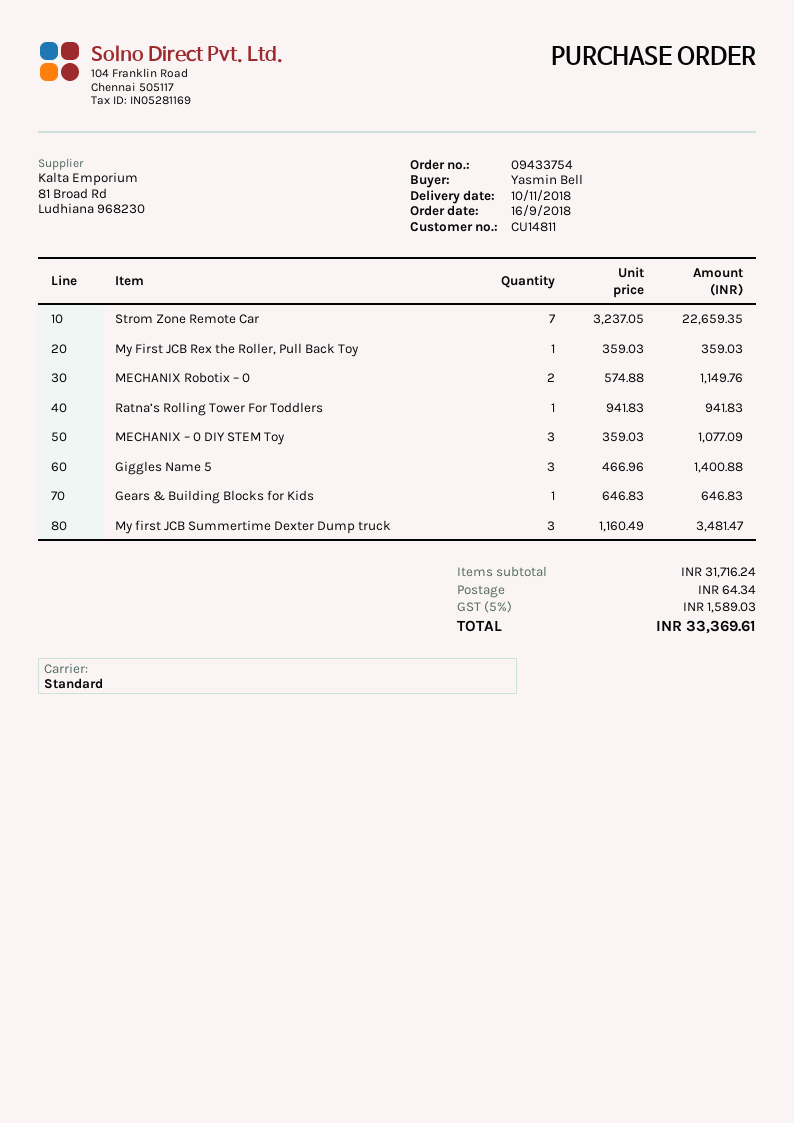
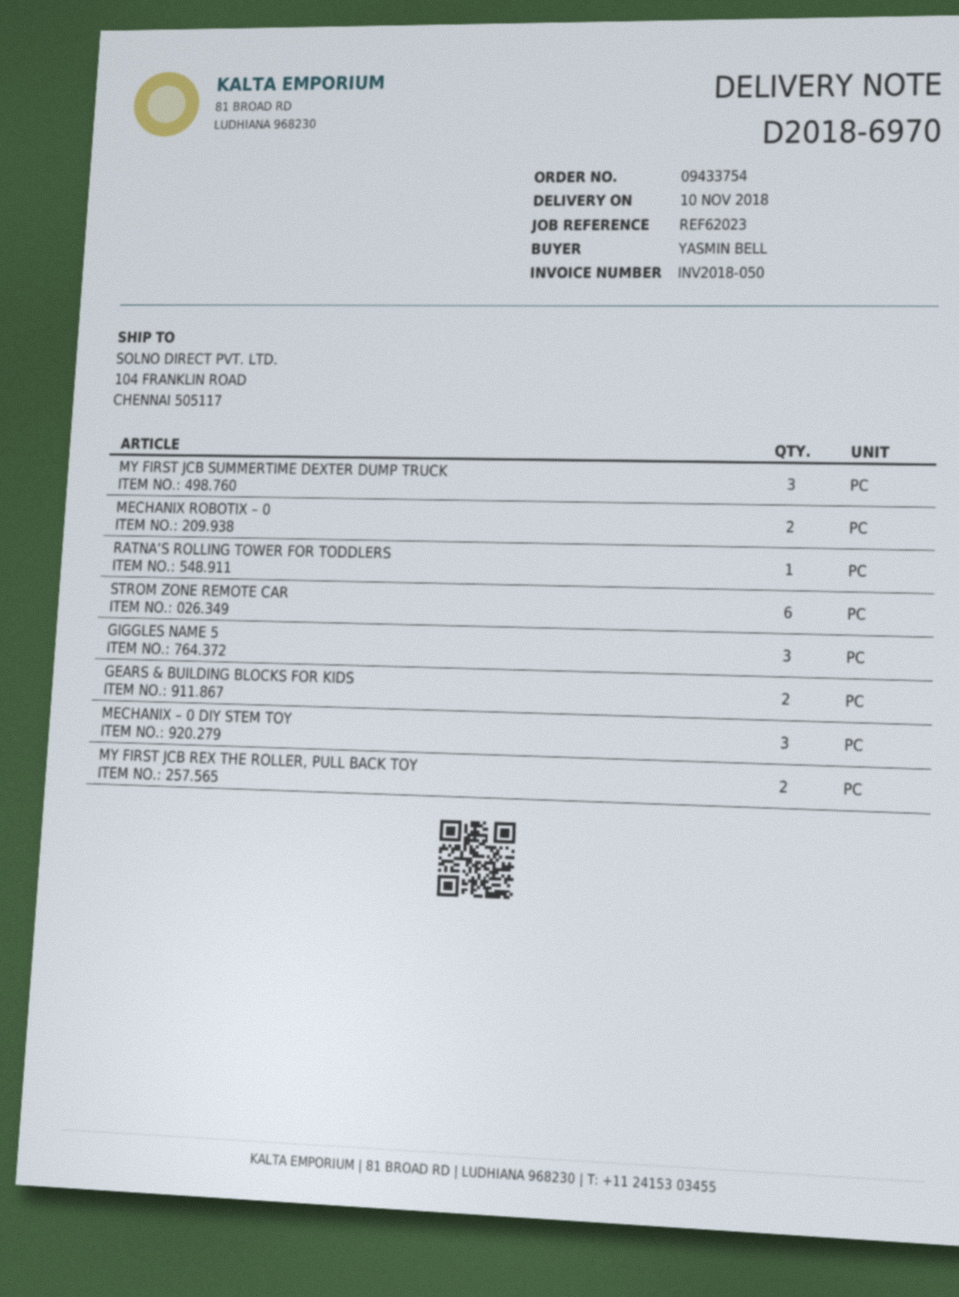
Strom Zone Remote Car: 7 -> 6
My First JCB Rex the Roller, Pull Back Toy: 1 -> 2
Gears & Building Blocks for Kids: 1 -> 2

